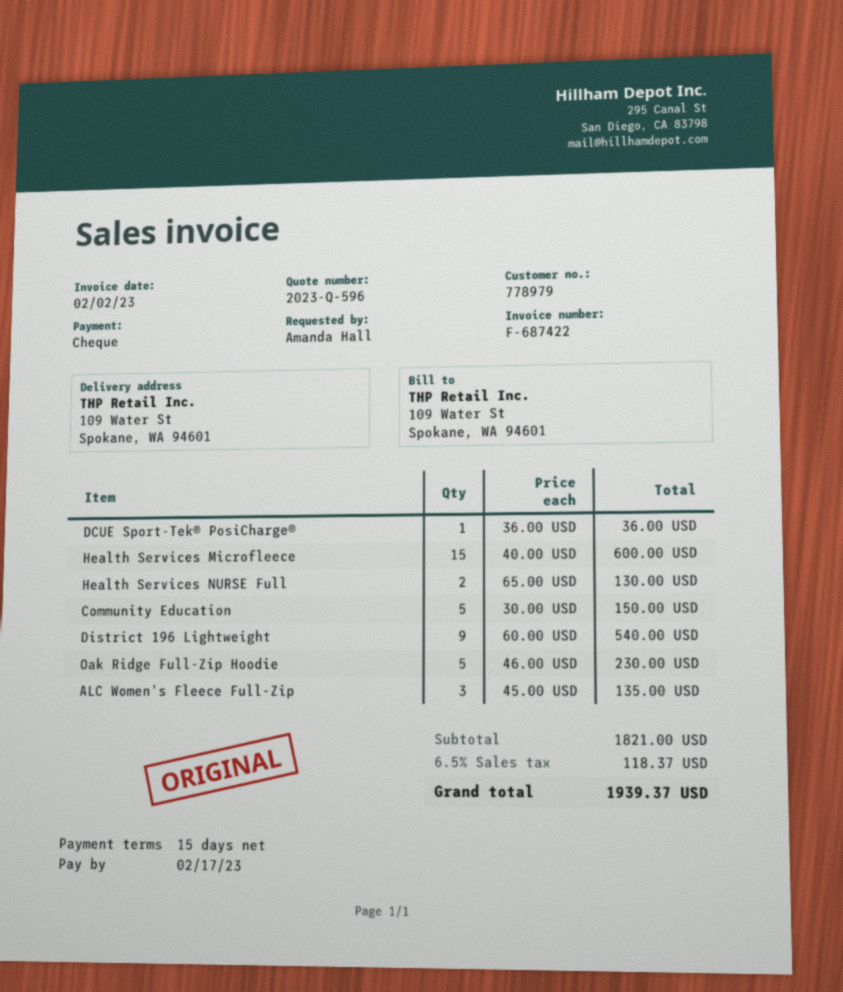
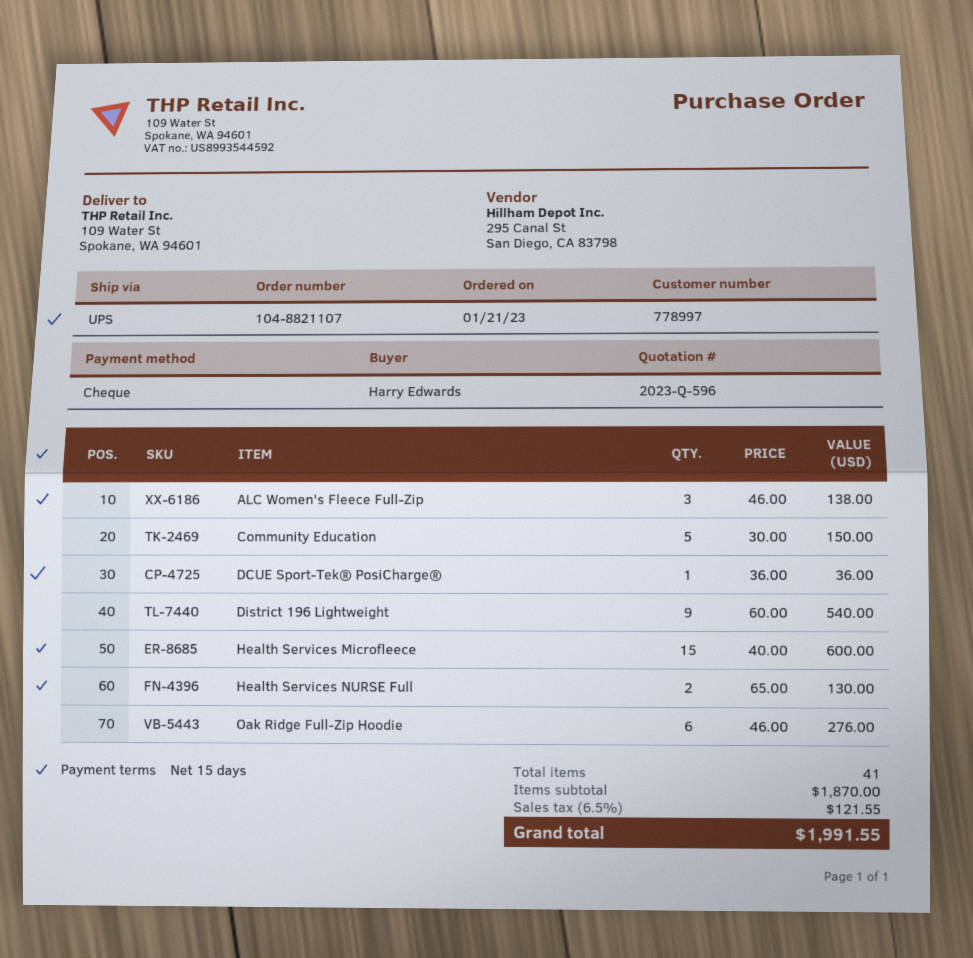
customer number: 778979 -> 778997
ordered by: Amanda Hall -> Harry Edwards
Oak Ridge Full-Zip Hoodie: 5 x 46.00 = 230.00 -> 6 x 46.00 = 276.00
ALC Women's Fleece Full-Zip: 3 x 45.00 = 135.00 -> 3 x 46.00 = 138.00
subtotal: 1821.00 -> 1870.00
tax: 6.5% = 118.37 -> 6.5% = 121.55
total: 1939.37 -> 1991.55

